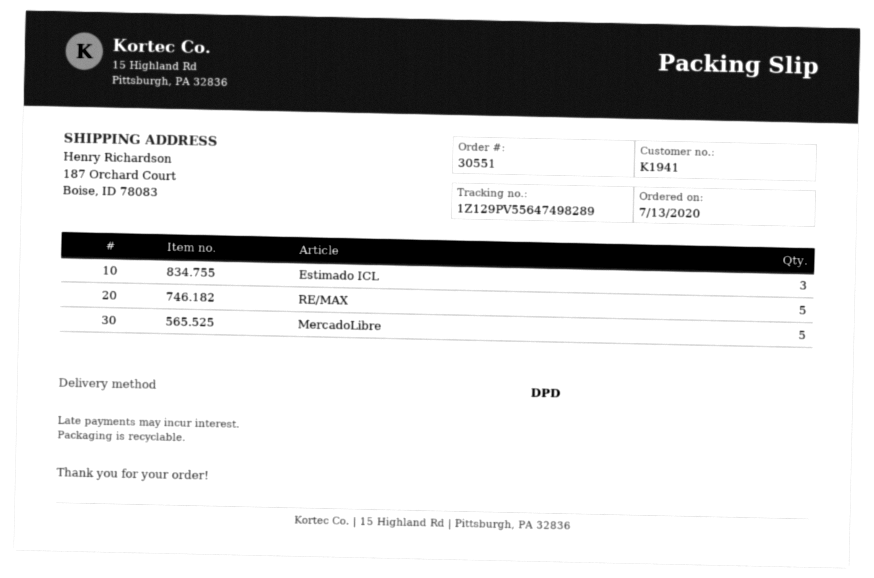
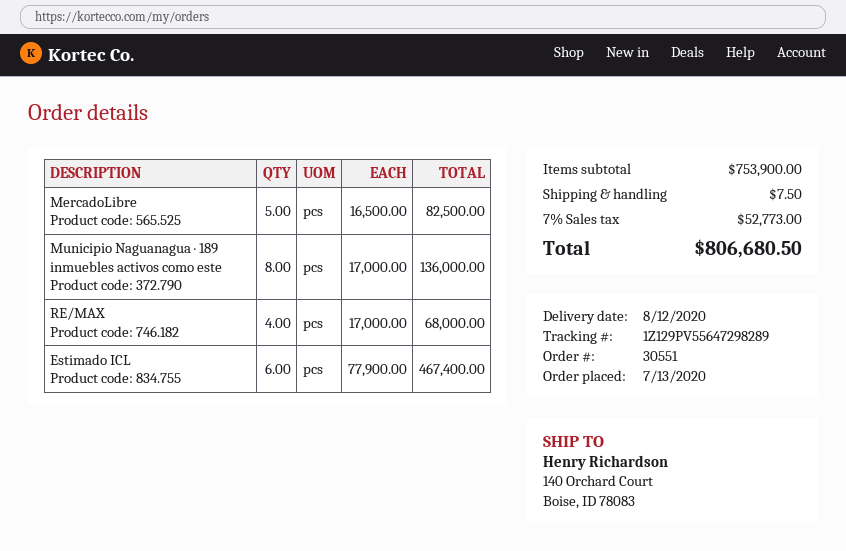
tracking number: 1Z129PV55647498289 -> 1Z129PV55647298289
ship to: 187 Orchard Court, Boise, ID 78083 -> 140 Orchard Court, Boise, ID 78083
Estimado ICL: 3 -> 6
RE/MAX: 5 -> 4
Municipio Naguanagua · 189 inmuebles activos como este: none -> 8

